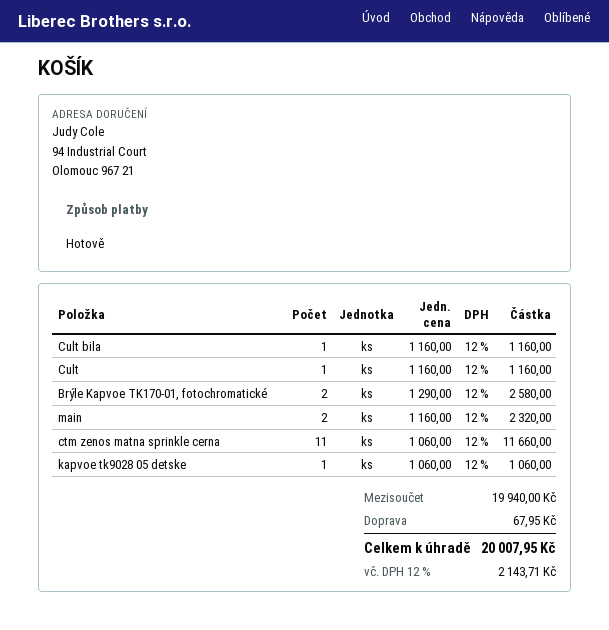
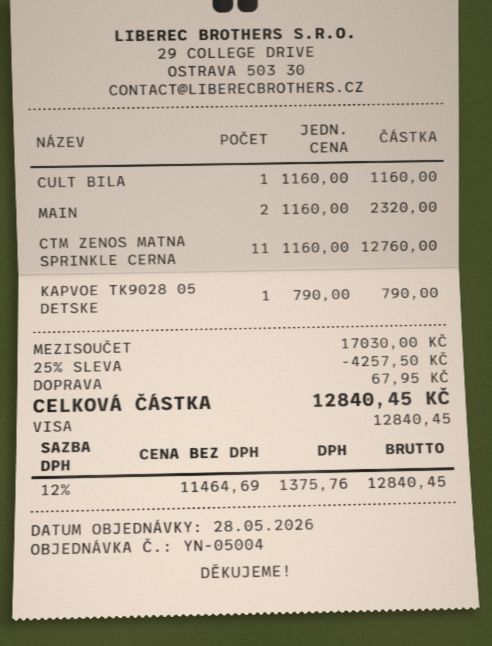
payment method: cash -> Visa
Cult: 1 x 1160.00 = 1160.00 -> none
Brýle Kapvoe TK170-01, fotochromatické: 2 x 1290.00 = 2580.00 -> none
ctm zenos matna sprinkle cerna: 11 x 1060.00 = 11660.00 -> 11 x 1160.00 = 12760.00
kapvoe tk9028 05 detske: 1 x 1060.00 = 1060.00 -> 1 x 790.00 = 790.00
subtotal: 19940.00 -> 17030.00
discount: none -> 25% = 4257.50
tax: 12% = 2143.71 -> 12% = 1375.76
total: 20007.95 -> 12840.45

